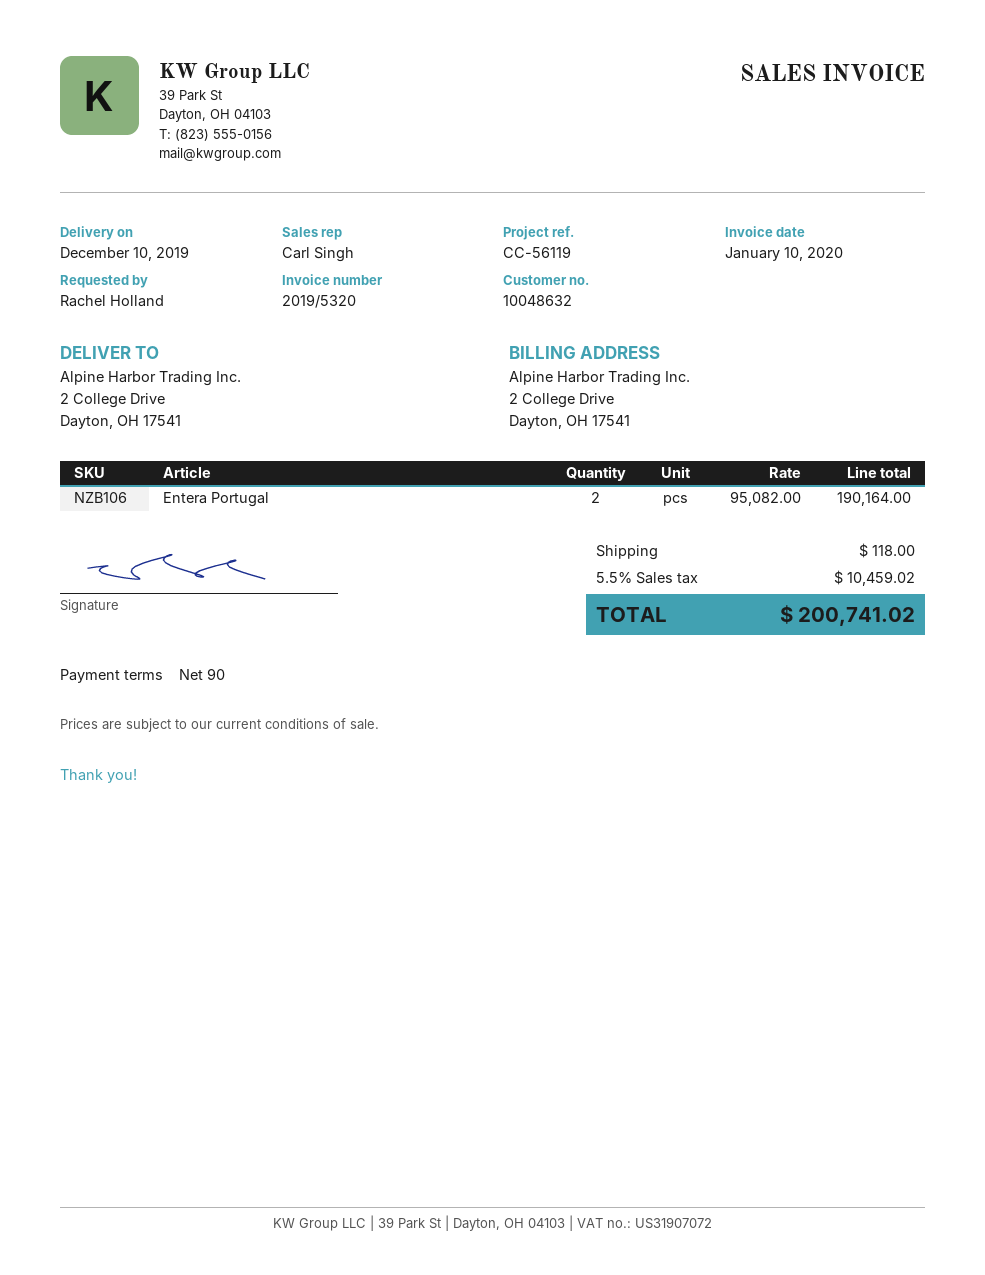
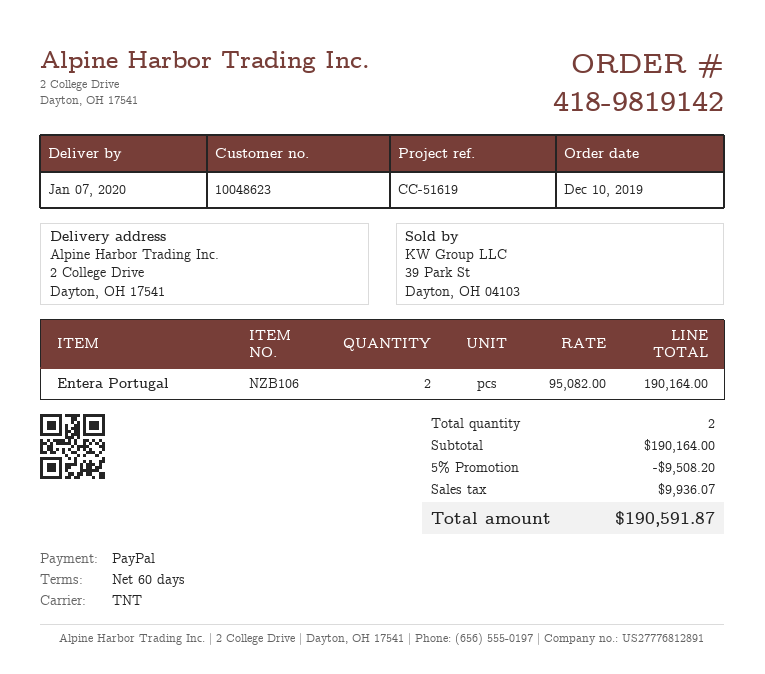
delivery date: 2019-12-10 -> 2020-01-07
payment terms: 90 days -> 60 days
customer number: 10048632 -> 10048623
reference: CC-56119 -> CC-51619
discount: none -> 5% = 9508.20
shipping: 118.00 -> none
tax: 10459.02 -> 9936.07
total: 200741.02 -> 190591.87

